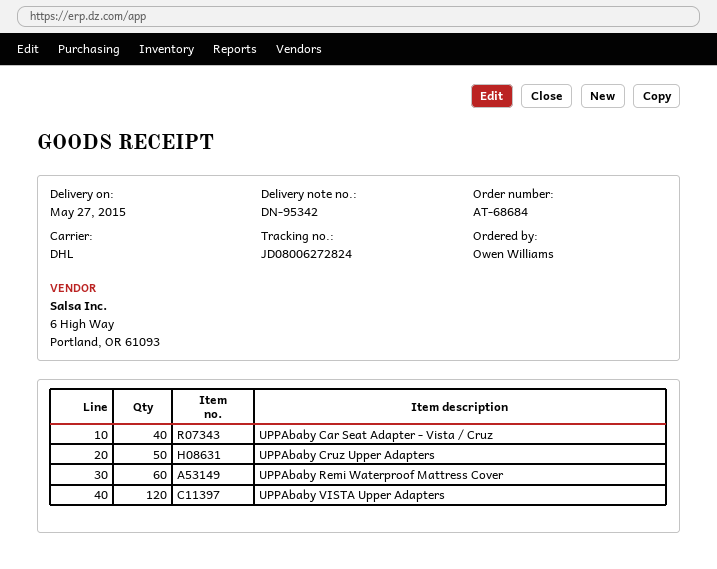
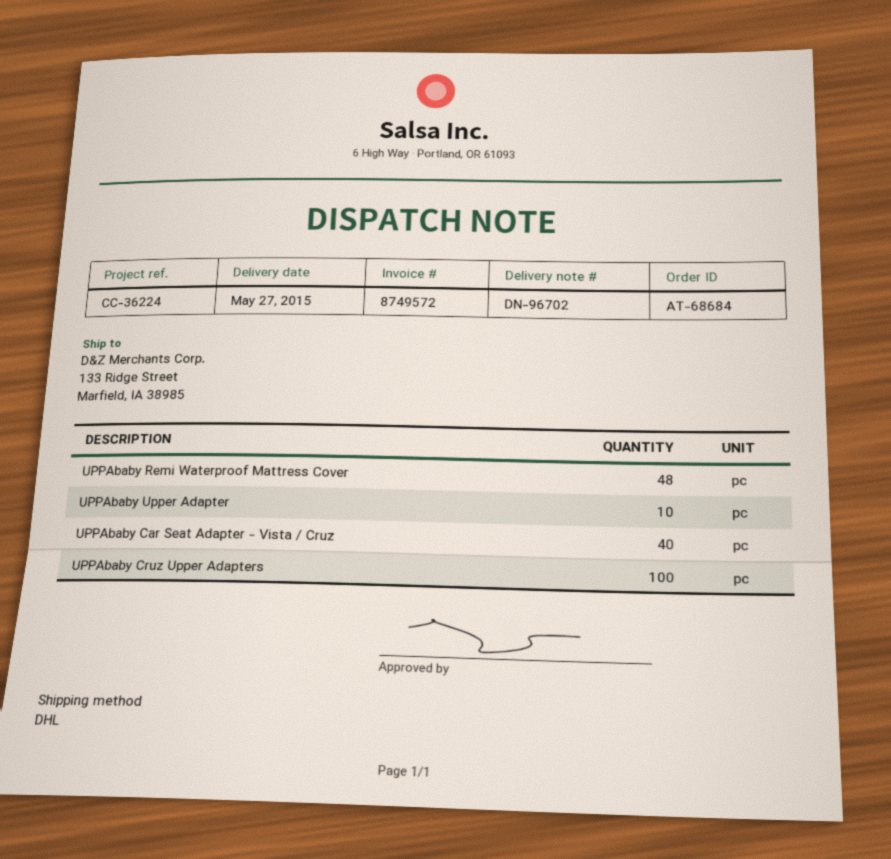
delivery note number: DN-95342 -> DN-96702
UPPAbaby Cruz Upper Adapters: 50 -> 100
UPPAbaby Remi Waterproof Mattress Cover: 60 -> 48
UPPAbaby VISTA Upper Adapters: 120 -> none
UPPAbaby Upper Adapter: none -> 10

